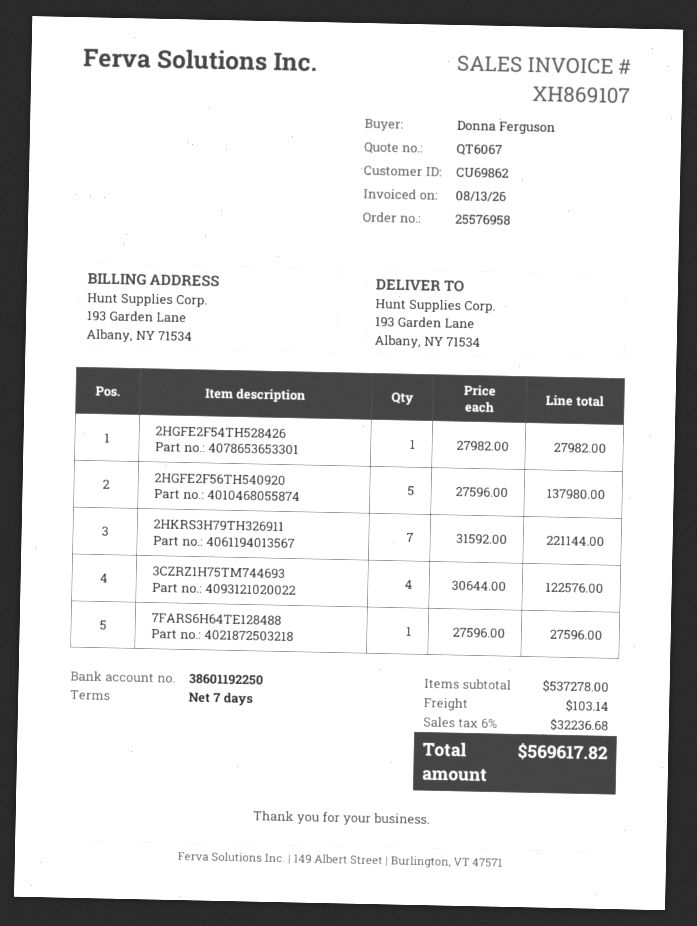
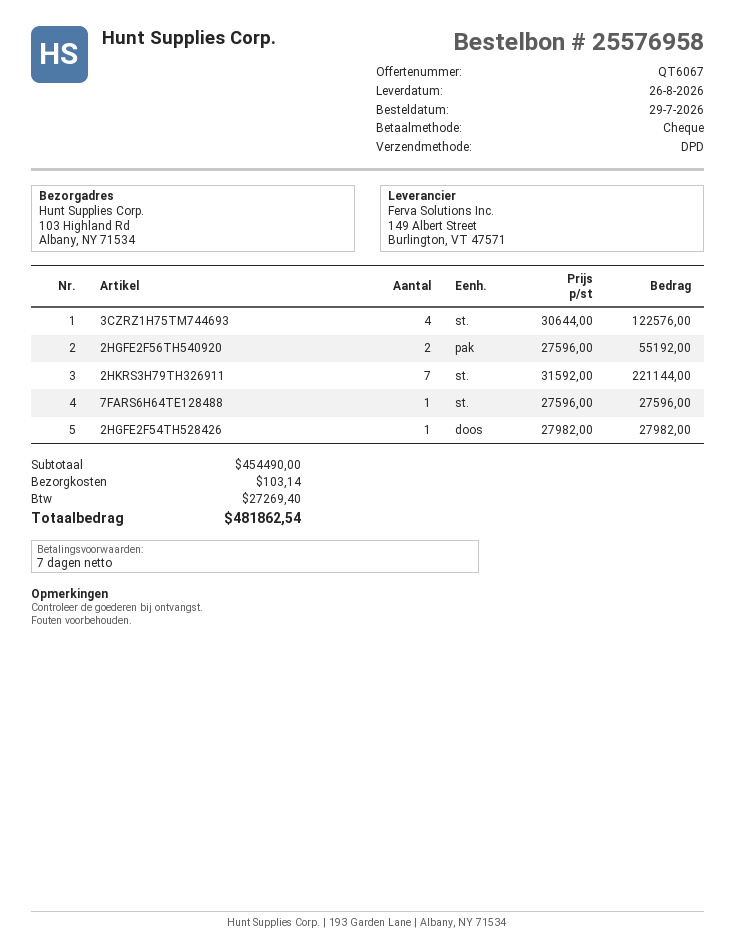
ship to: 193 Garden Lane, Albany, NY 71534 -> 103 Highland Rd, Albany, NY 71534
2HGFE2F56TH540920: 5 x 27596.00 = 137980.00 -> 2 x 27596.00 = 55192.00
subtotal: 537278.00 -> 454490.00
tax: 32236.68 -> 27269.40
total: 569617.82 -> 481862.54

